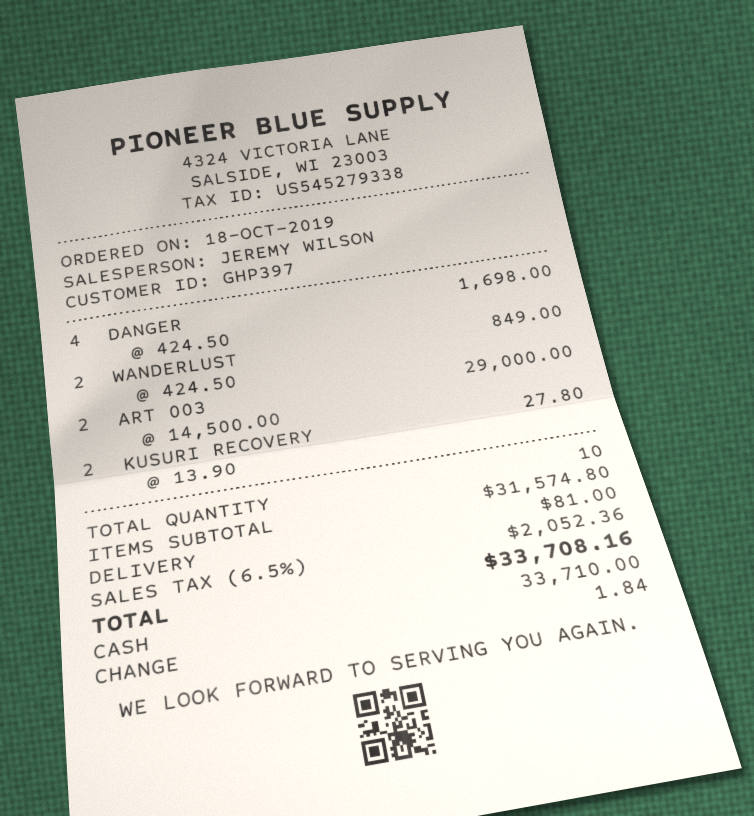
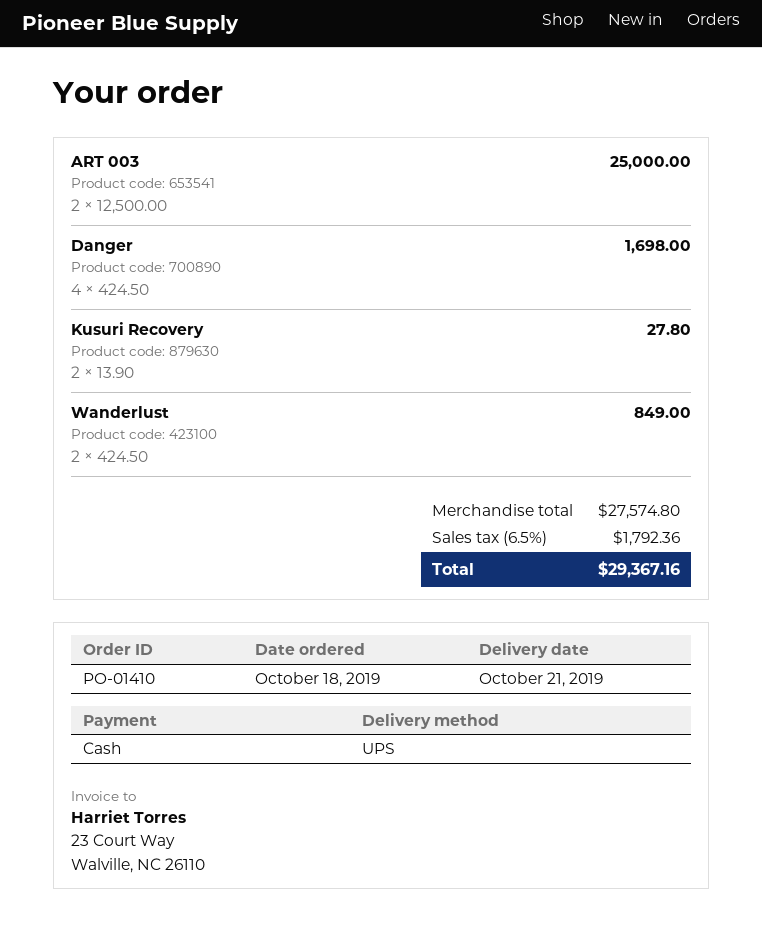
ART 003: 2 x 14500.00 = 29000.00 -> 2 x 12500.00 = 25000.00
subtotal: 31574.80 -> 27574.80
shipping: 81.00 -> none
tax: 6.5% = 2052.36 -> 6.5% = 1792.36
total: 33708.16 -> 29367.16

